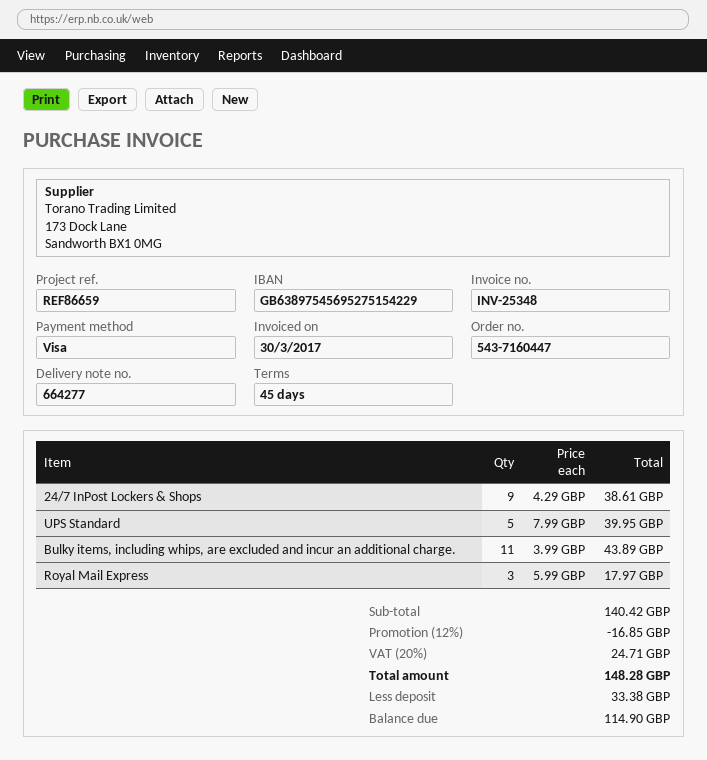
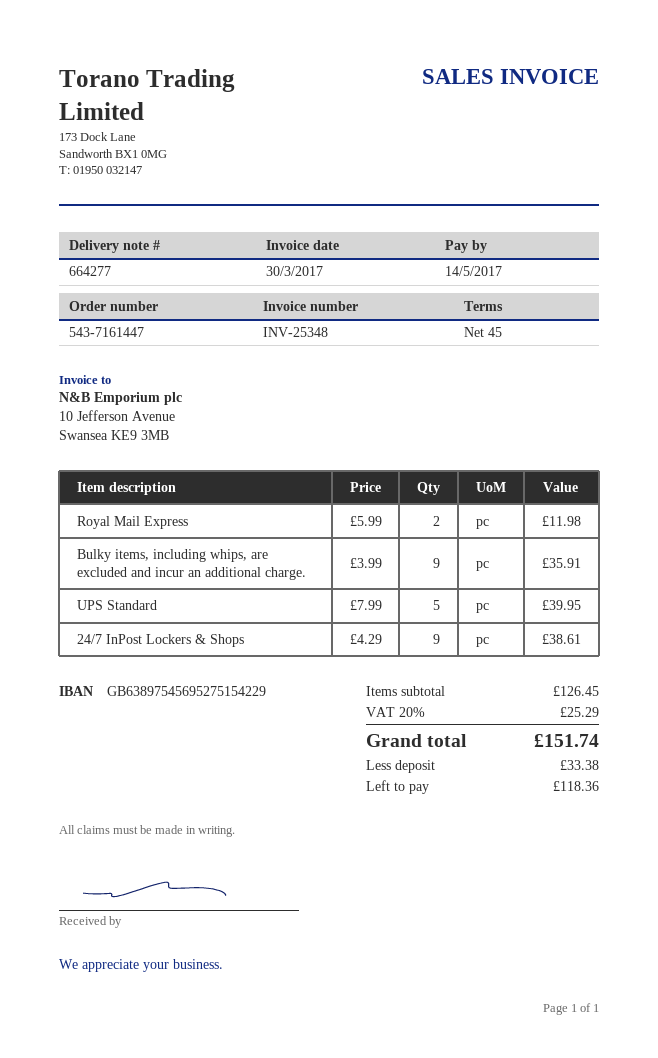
order number: 543-7160447 -> 543-7161447
Bulky items, including whips, are excluded and incur an additional charge.: 11 x 3.99 = 43.89 -> 9 x 3.99 = 35.91
Royal Mail Express: 3 x 5.99 = 17.97 -> 2 x 5.99 = 11.98
subtotal: 140.42 -> 126.45
discount: 12% = 16.85 -> none
tax: 20% = 24.71 -> 20% = 25.29
total: 148.28 -> 151.74
balance: 114.90 -> 118.36

